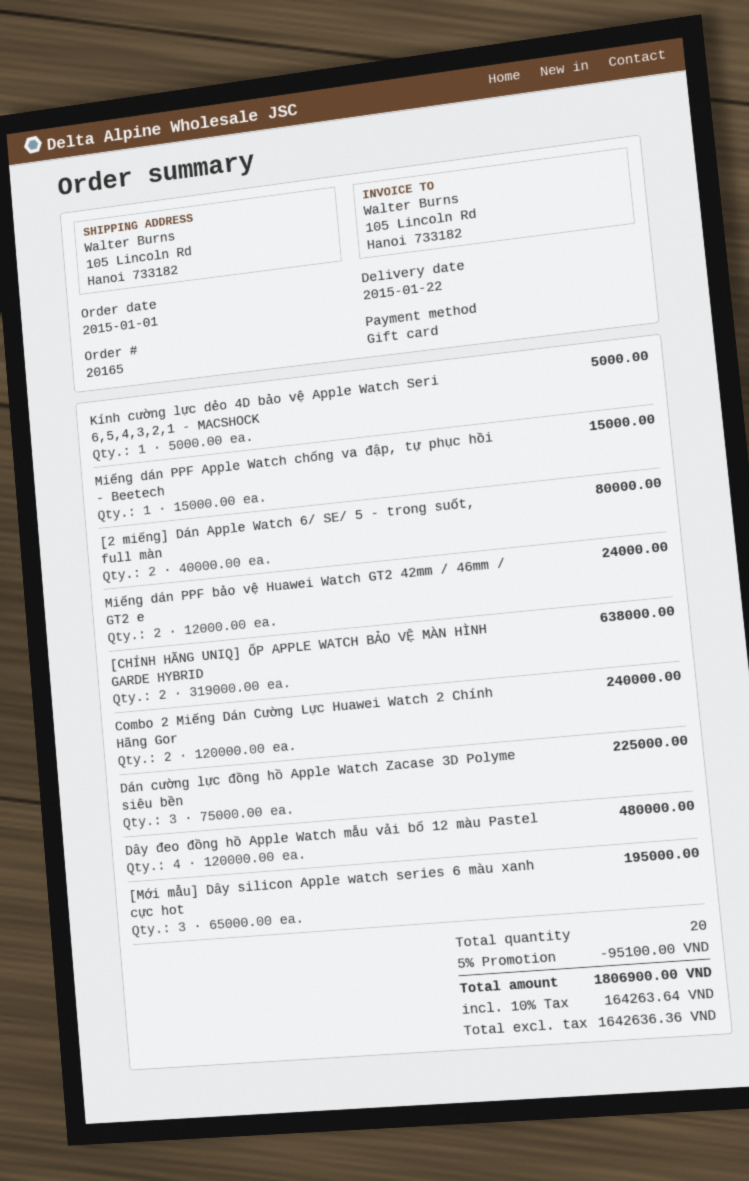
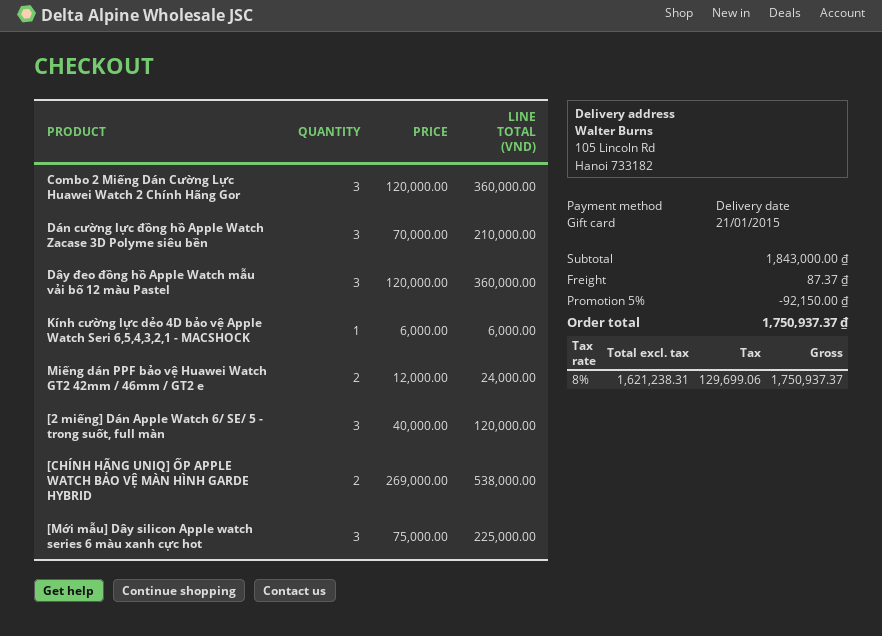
delivery date: 2015-01-22 -> 2015-01-21
Kính cường lực dẻo 4D bảo vệ Apple Watch Seri 6,5,4,3,2,1 - MACSHOCK: 1 x 5000.00 = 5000.00 -> 1 x 6000.00 = 6000.00
Miếng dán PPF Apple Watch chống va đập, tự phục hồi - Beetech: 1 x 15000.00 = 15000.00 -> none
[2 miếng] Dán Apple Watch 6/ SE/ 5 - trong suốt, full màn: 2 x 40000.00 = 80000.00 -> 3 x 40000.00 = 120000.00
[CHÍNH HÃNG UNIQ] ỐP APPLE WATCH BẢO VỆ MÀN HÌNH GARDE HYBRID: 2 x 319000.00 = 638000.00 -> 2 x 269000.00 = 538000.00
Combo 2 Miếng Dán Cường Lực Huawei Watch 2 Chính Hãng Gor: 2 x 120000.00 = 240000.00 -> 3 x 120000.00 = 360000.00
Dán cường lực đồng hồ Apple Watch Zacase 3D Polyme siêu bền: 3 x 75000.00 = 225000.00 -> 3 x 70000.00 = 210000.00
Dây đeo đồng hồ Apple Watch mẫu vải bố 12 màu Pastel: 4 x 120000.00 = 480000.00 -> 3 x 120000.00 = 360000.00
[Mới mẫu] Dây silicon Apple watch series 6 màu xanh cực hot: 3 x 65000.00 = 195000.00 -> 3 x 75000.00 = 225000.00
discount: 5% = 95100.00 -> 5% = 92150.00
shipping: none -> 87.37
net: 1642636.36 -> 1621238.31
tax: 10% = 164263.64 -> 8% = 129699.06
total: 1806900.00 -> 1750937.37

